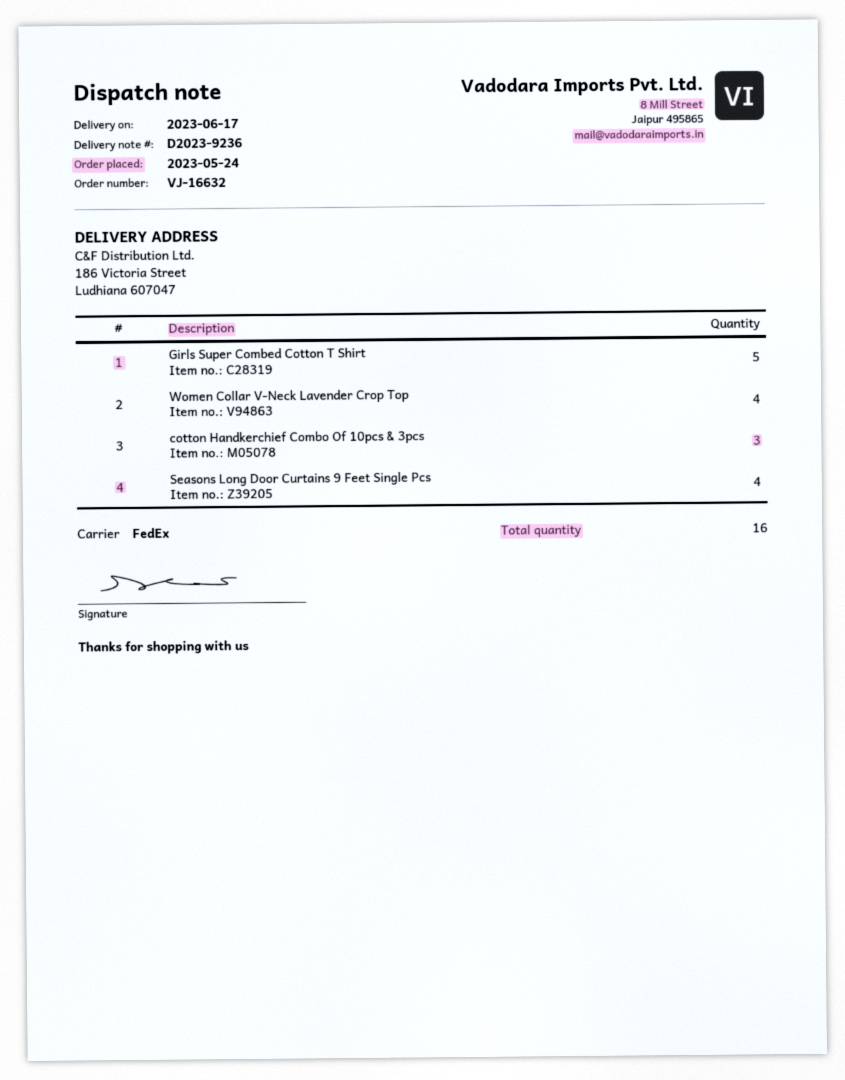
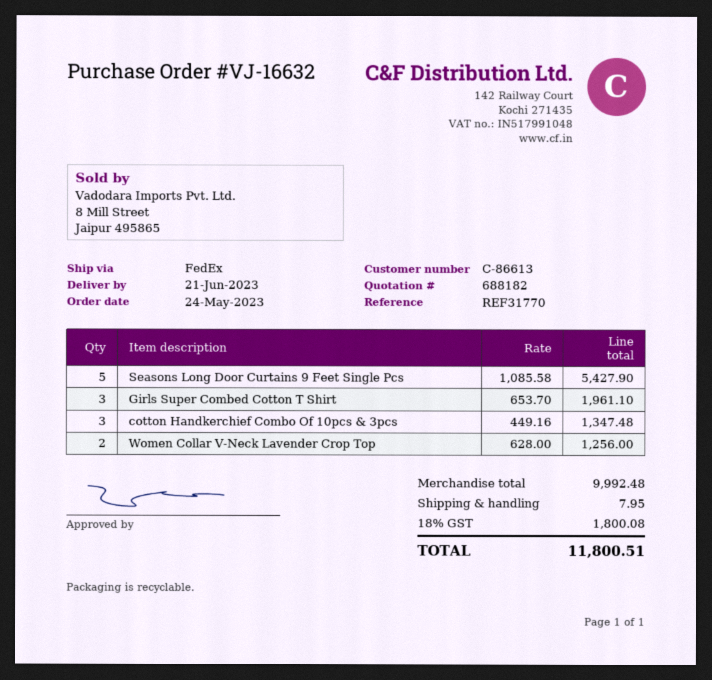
delivery date: 2023-06-17 -> 2023-06-21
Girls Super Combed Cotton T Shirt: 5 -> 3
Women Collar V-Neck Lavender Crop Top: 4 -> 2
Seasons Long Door Curtains 9 Feet Single Pcs: 4 -> 5

